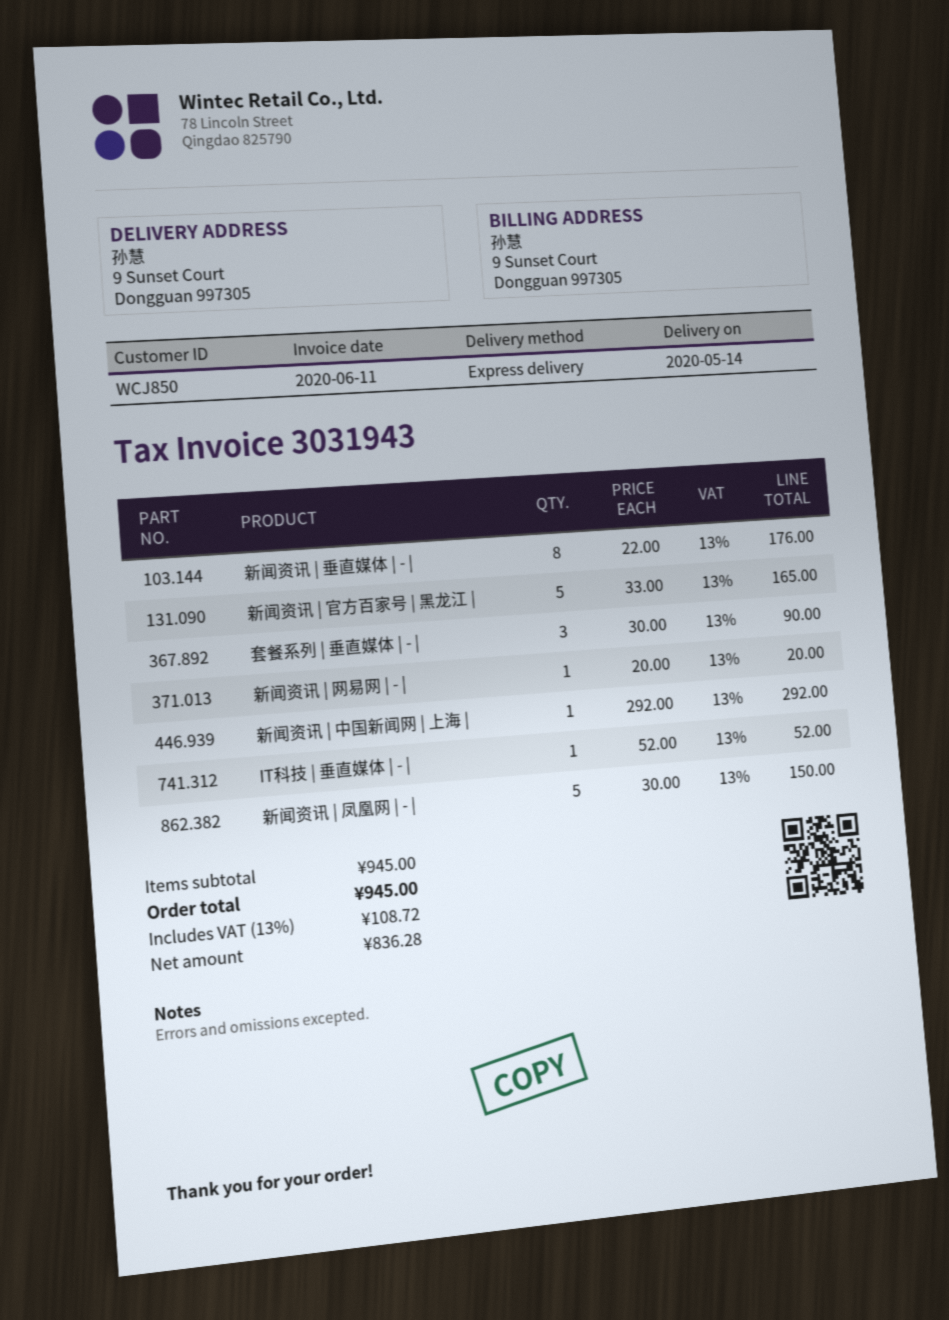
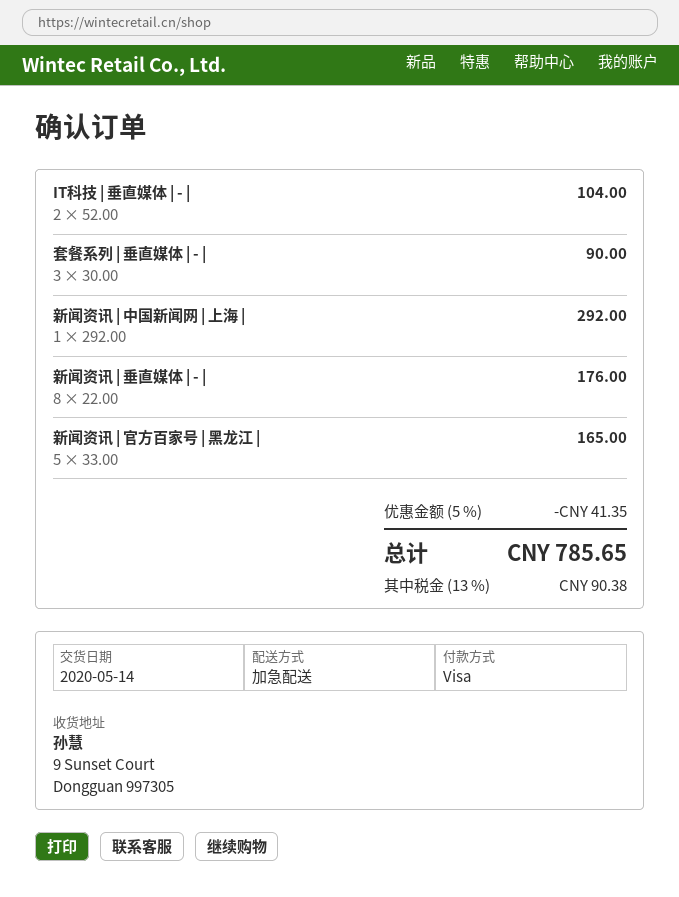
新闻资讯 | 网易网 | - |: 1 x 20.00 = 20.00 -> none
IT科技 | 垂直媒体 | - |: 1 x 52.00 = 52.00 -> 2 x 52.00 = 104.00
新闻资讯 | 凤凰网 | - |: 5 x 30.00 = 150.00 -> none
discount: none -> 5% = 41.35
tax: 13% = 108.72 -> 13% = 90.38
total: 945.00 -> 785.65

